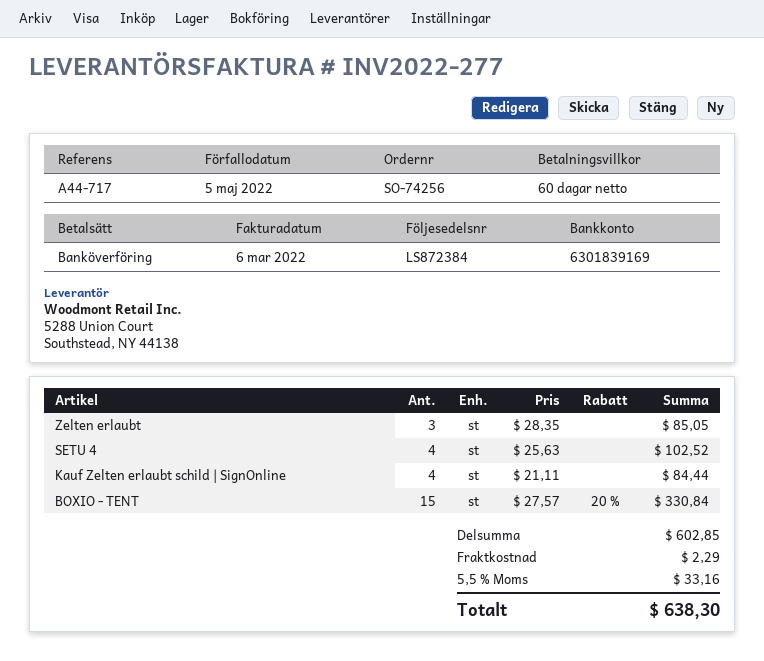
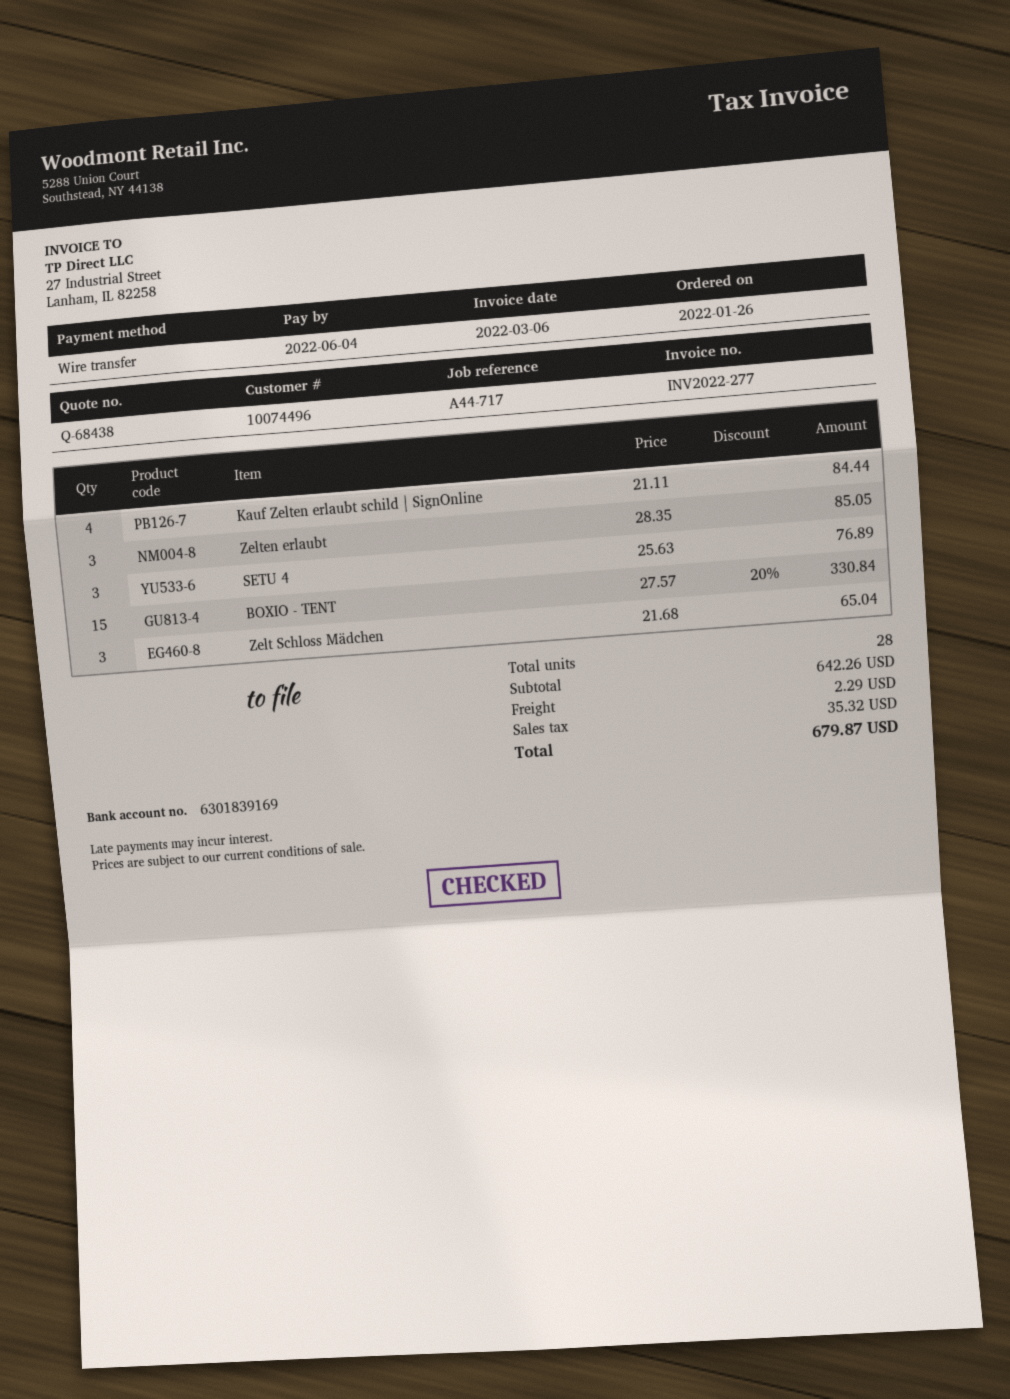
due date: 2022-05-05 -> 2022-06-04
SETU 4: 4 x 25.63 = 102.52 -> 3 x 25.63 = 76.89
Zelt Schloss Mädchen: none -> 3 x 21.68 = 65.04
subtotal: 602.85 -> 642.26
tax: 33.16 -> 35.32
total: 638.30 -> 679.87

